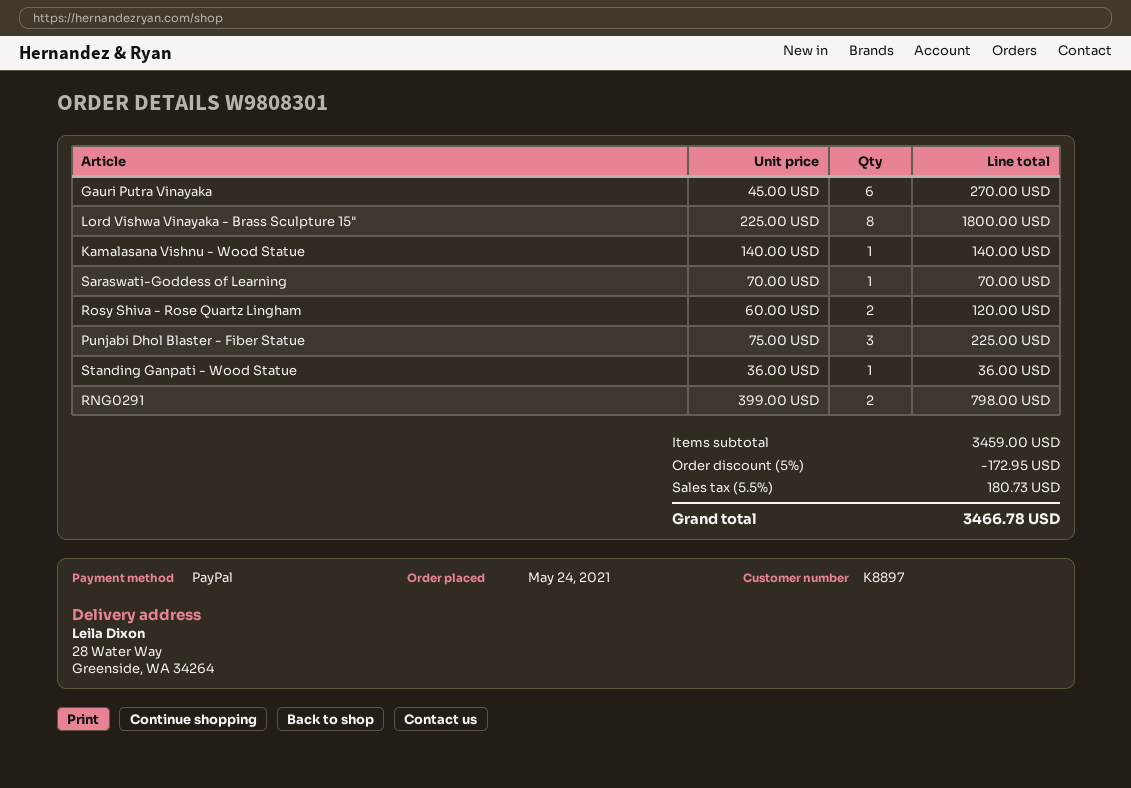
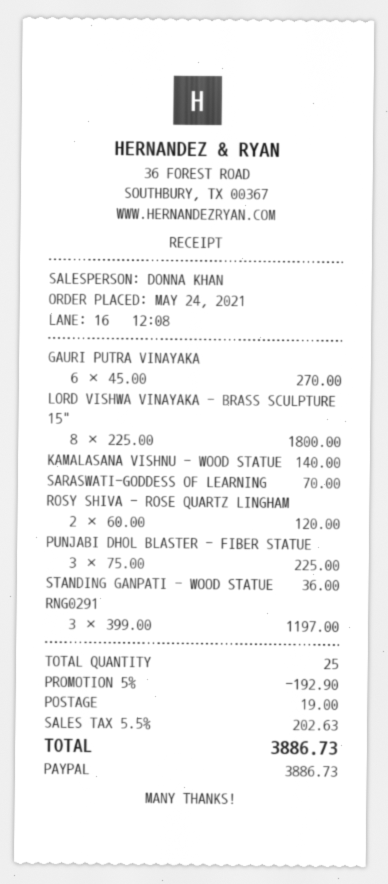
RNG0291: 2 x 399.00 = 798.00 -> 3 x 399.00 = 1197.00
discount: 5% = 172.95 -> 5% = 192.90
shipping: none -> 19.00
tax: 5.5% = 180.73 -> 5.5% = 202.63
total: 3466.78 -> 3886.73

